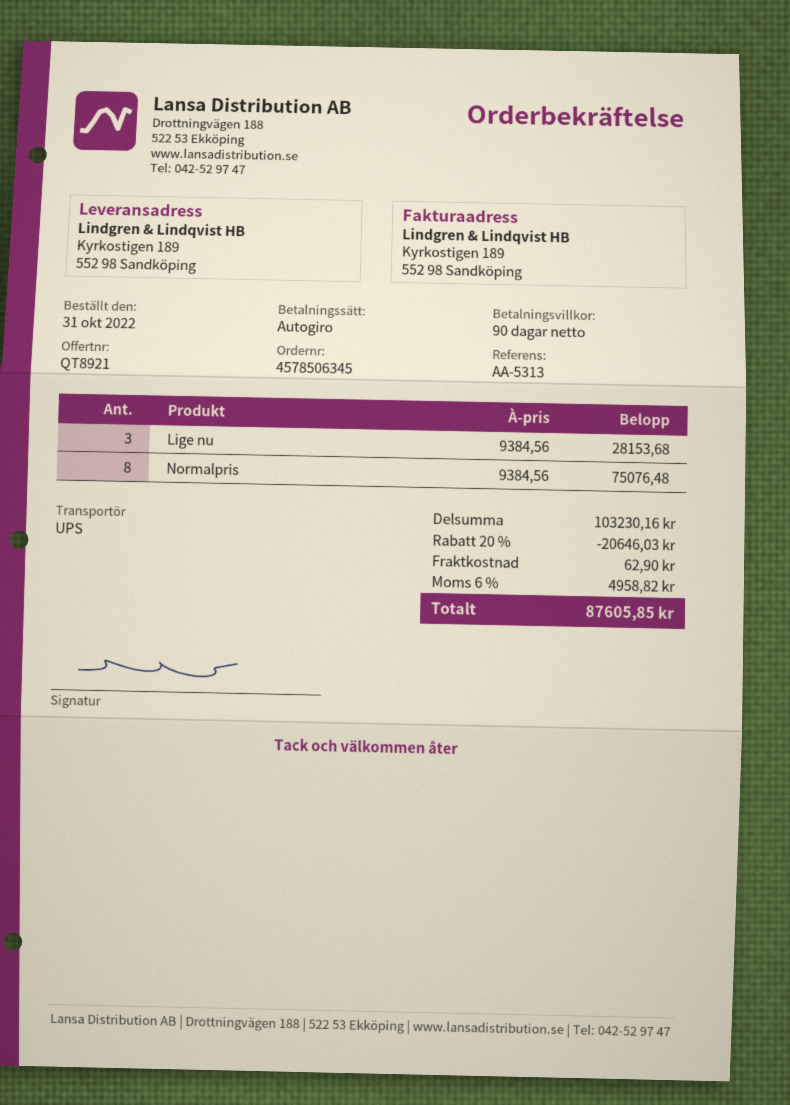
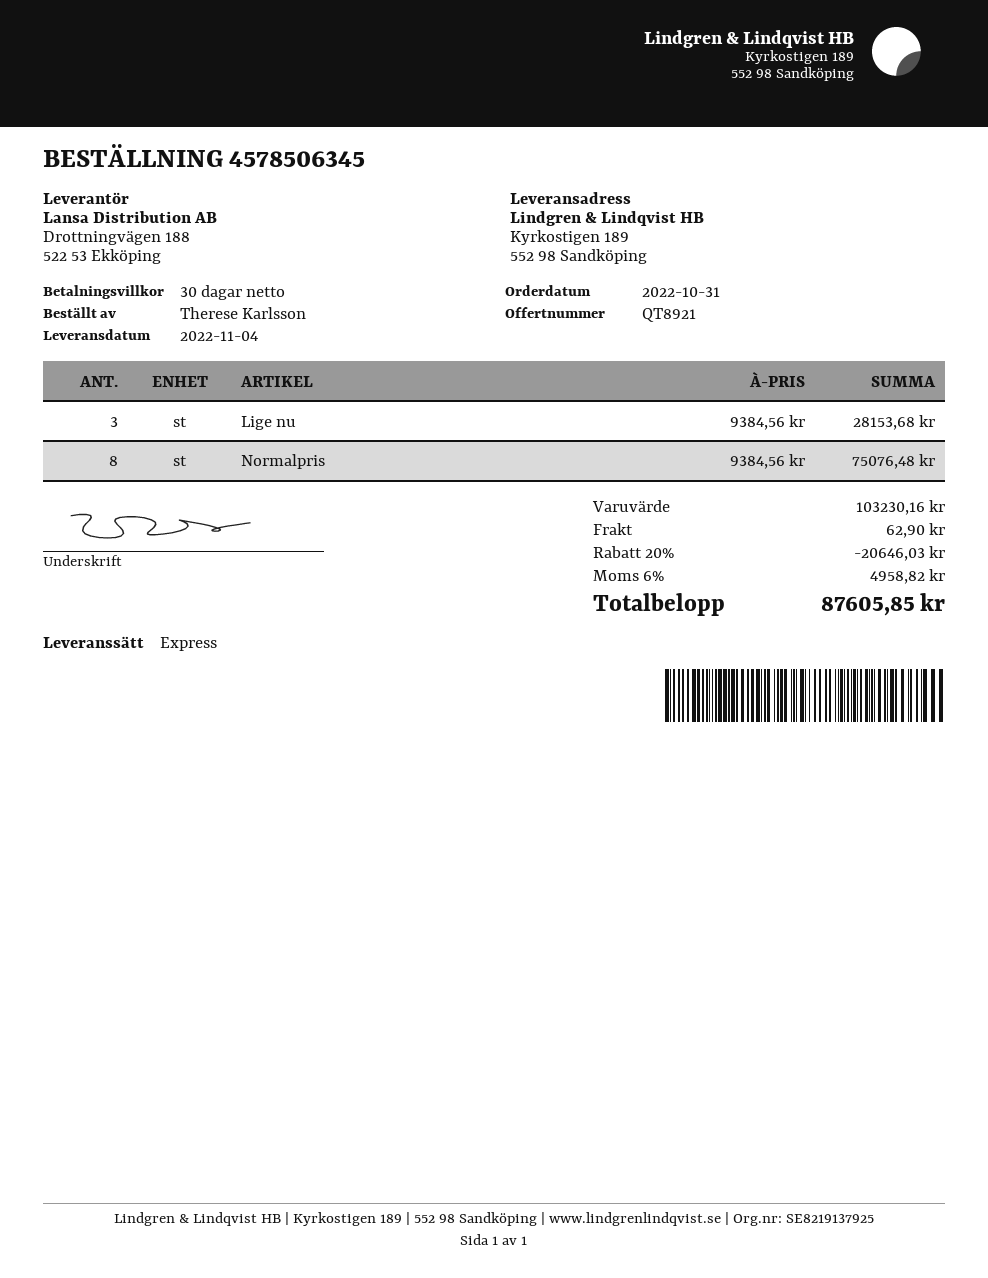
payment terms: 90 days -> 30 days
shipping method: UPS -> express

